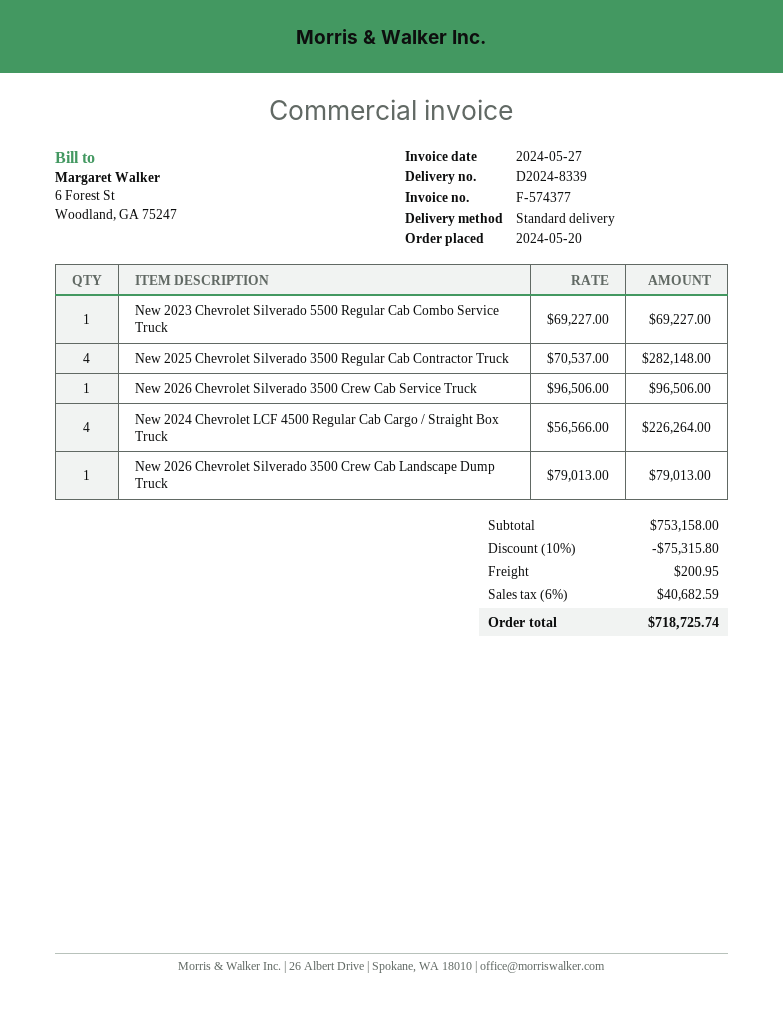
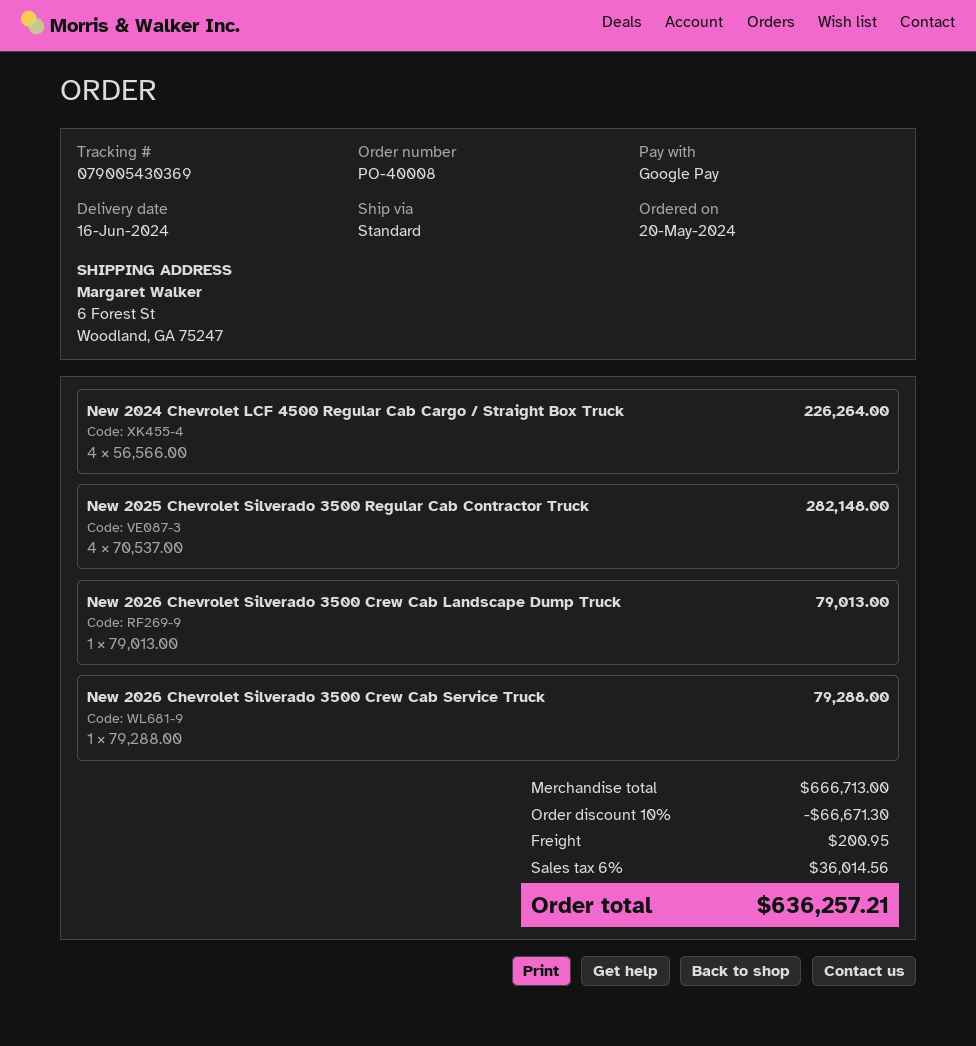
New 2023 Chevrolet Silverado 5500 Regular Cab Combo Service Truck: 1 x 69227.00 = 69227.00 -> none
New 2026 Chevrolet Silverado 3500 Crew Cab Service Truck: 1 x 96506.00 = 96506.00 -> 1 x 79288.00 = 79288.00
subtotal: 753158.00 -> 666713.00
discount: 10% = 75315.80 -> 10% = 66671.30
tax: 6% = 40682.59 -> 6% = 36014.56
total: 718725.74 -> 636257.21

